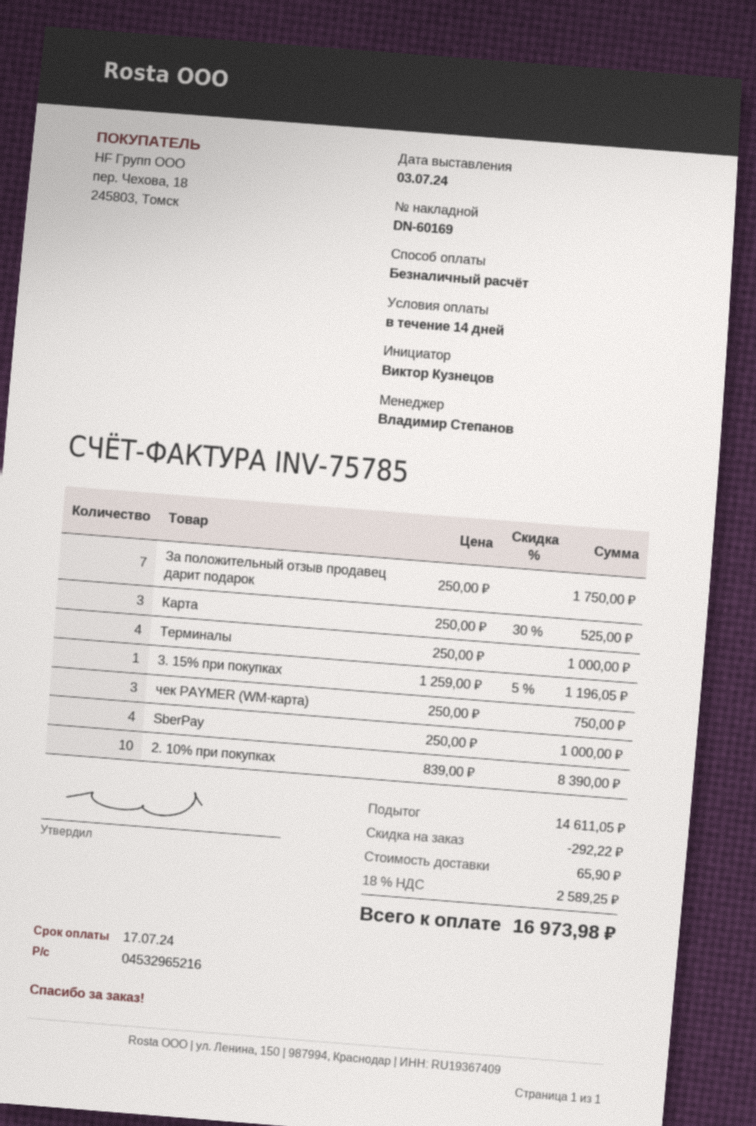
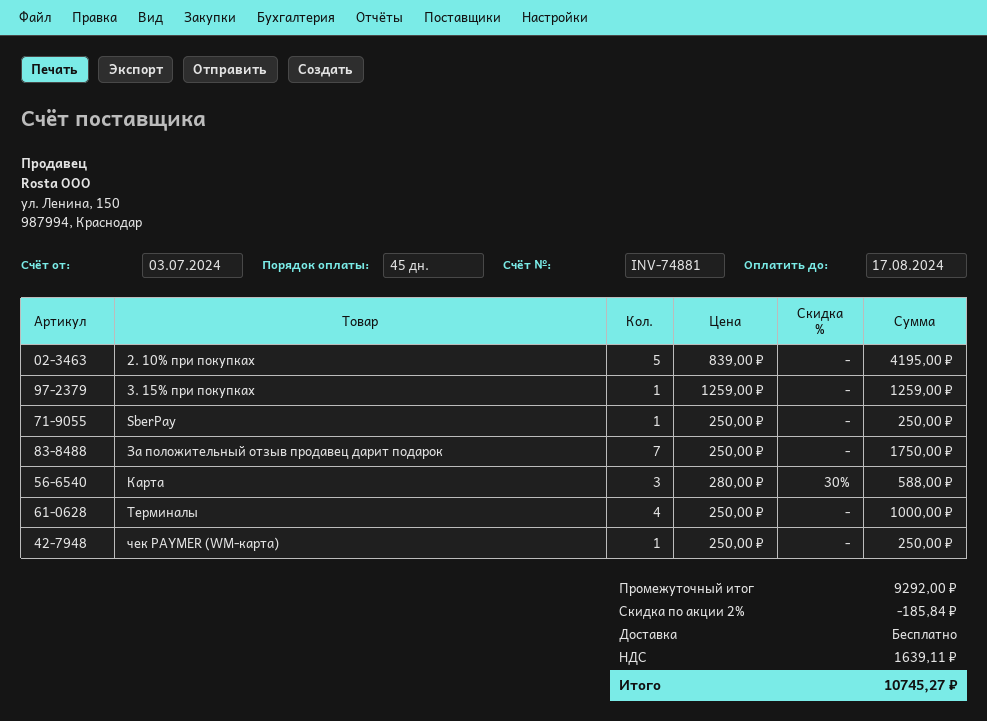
invoice number: INV-75785 -> INV-74881
payment terms: 14 days -> 45 days
due date: 2024-07-17 -> 2024-08-17
Карта: 3 x 250.00 - 30% = 525.00 -> 3 x 280.00 - 30% = 588.00
3. 15% при покупках: 1 x 1259.00 - 5% = 1196.05 -> 1 x 1259.00 = 1259.00
чек PAYMER (WM-карта): 3 x 250.00 = 750.00 -> 1 x 250.00 = 250.00
SberPay: 4 x 250.00 = 1000.00 -> 1 x 250.00 = 250.00
2. 10% при покупках: 10 x 839.00 = 8390.00 -> 5 x 839.00 = 4195.00
subtotal: 14611.05 -> 9292.00
discount: 292.22 -> 185.84
shipping: 65.90 -> 0.00
tax: 2589.25 -> 1639.11
total: 16973.98 -> 10745.27

